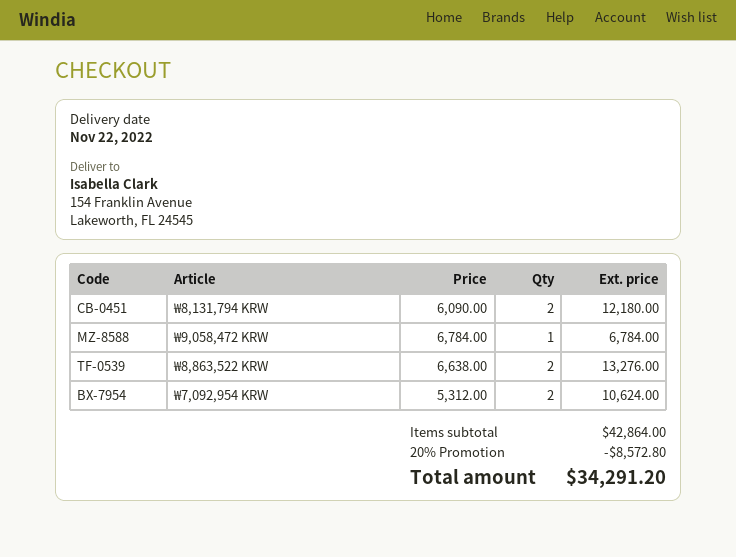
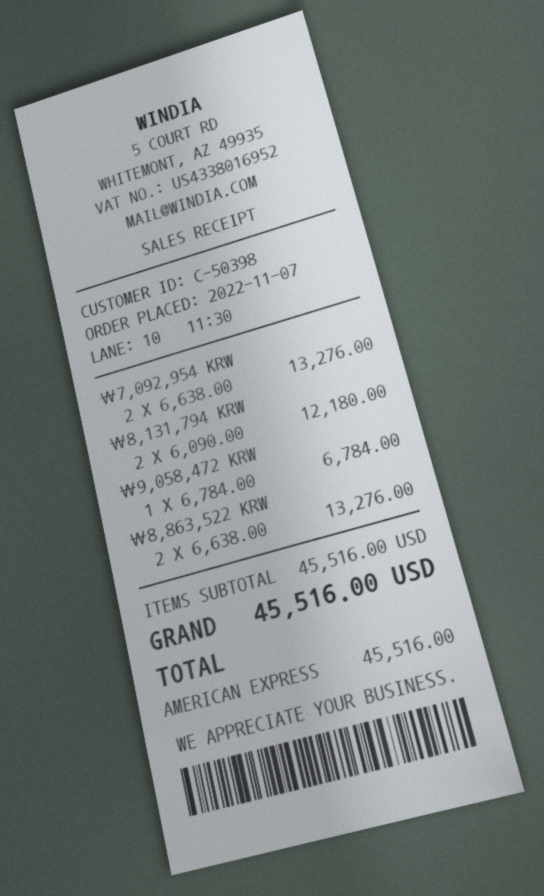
₩7,092,954 KRW: 2 x 5312.00 = 10624.00 -> 2 x 6638.00 = 13276.00
subtotal: 42864.00 -> 45516.00
discount: 20% = 8572.80 -> none
total: 34291.20 -> 45516.00

